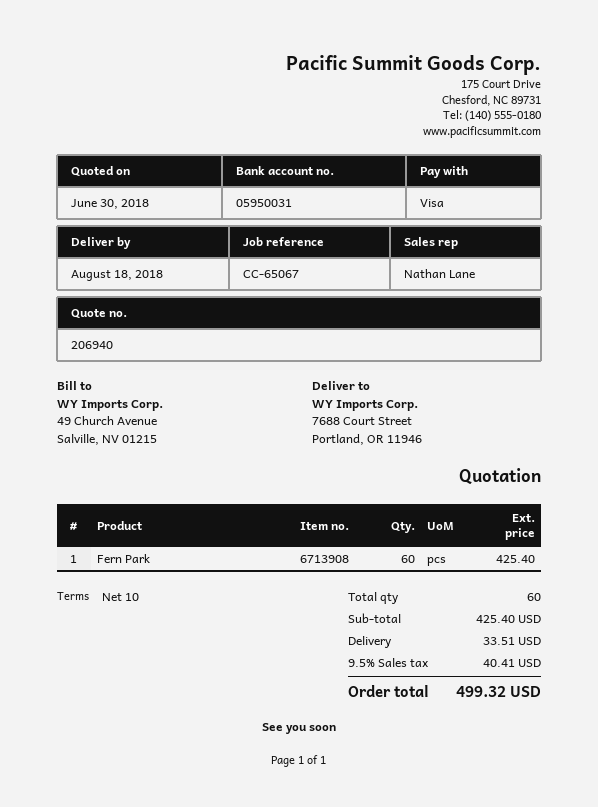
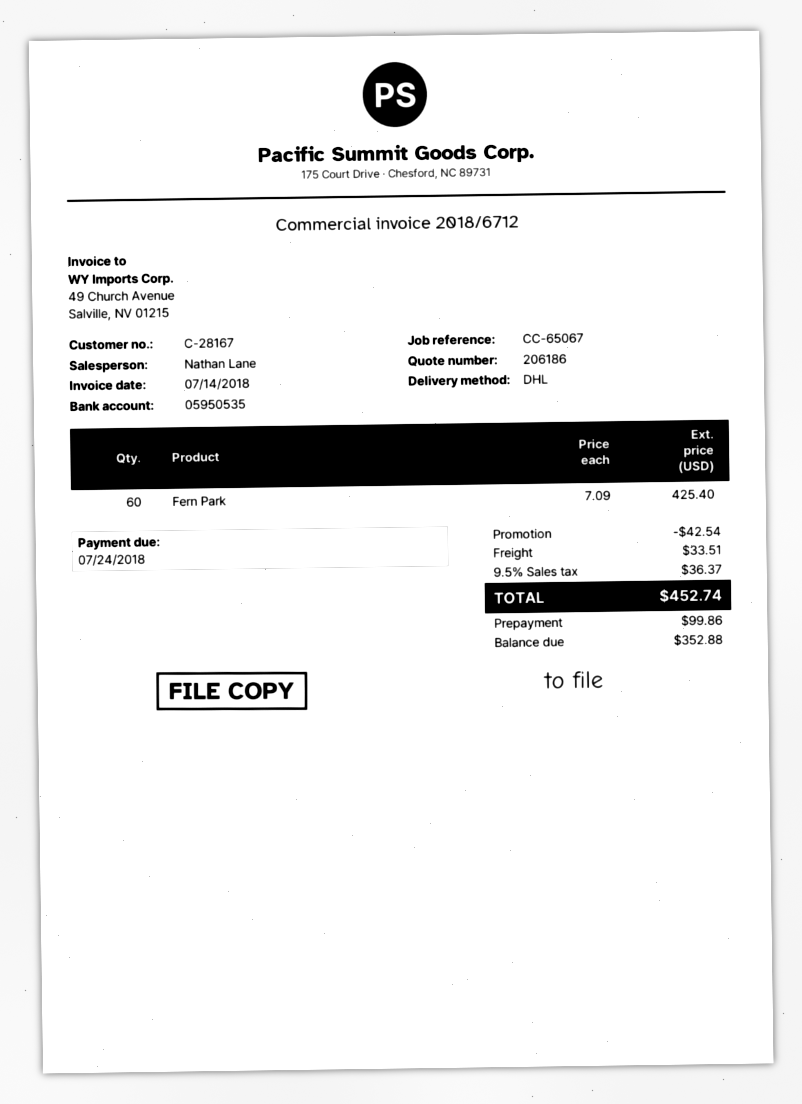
quote number: 206940 -> 206186
bank account: 05950031 -> 05950535
discount: none -> 42.54
tax: 9.5% = 40.41 -> 9.5% = 36.37
total: 499.32 -> 452.74

